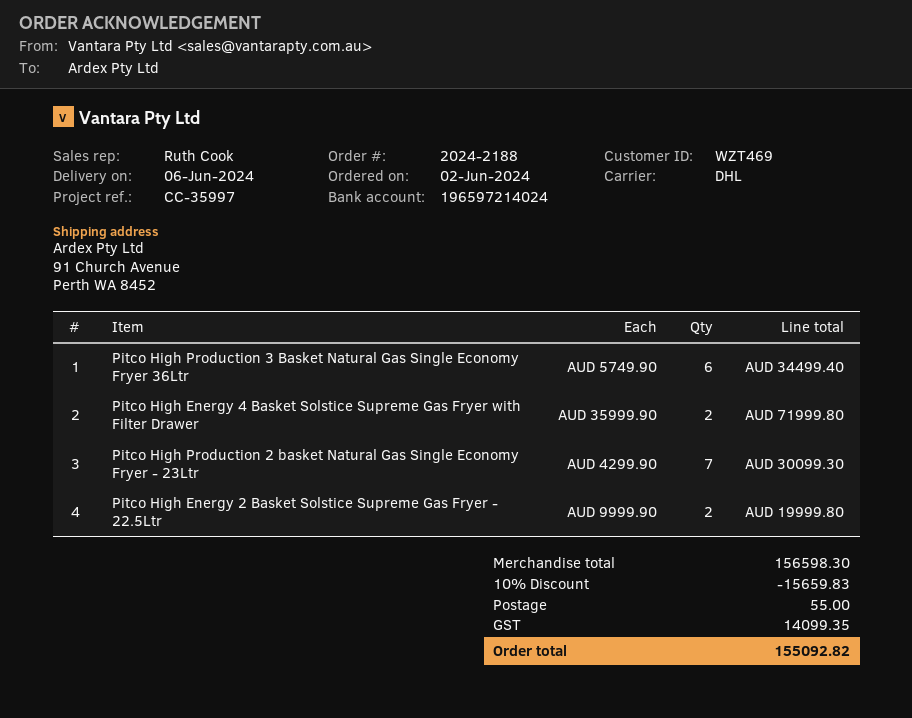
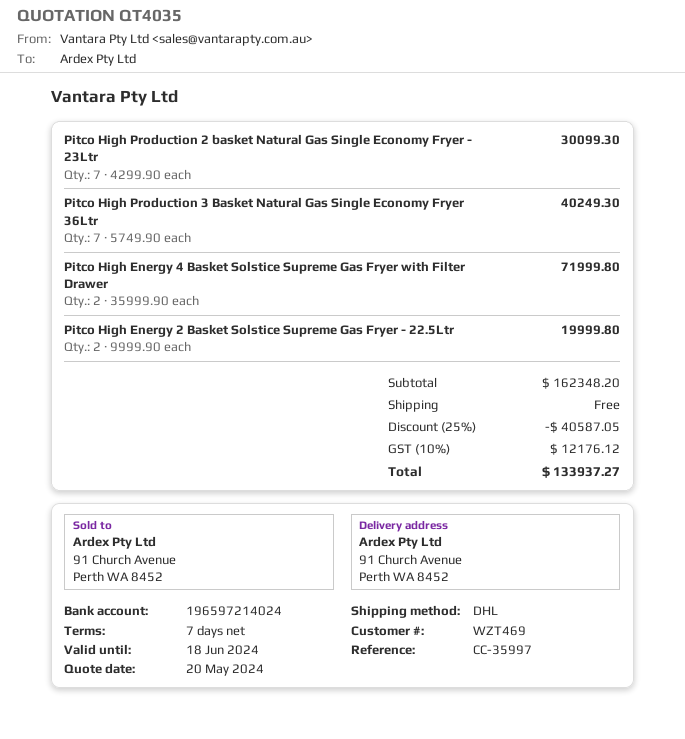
Pitco High Production 3 Basket Natural Gas Single Economy Fryer 36Ltr: 6 x 5749.90 = 34499.40 -> 7 x 5749.90 = 40249.30
subtotal: 156598.30 -> 162348.20
discount: 10% = 15659.83 -> 25% = 40587.05
shipping: 55.00 -> 0.00
tax: 14099.35 -> 12176.12
total: 155092.82 -> 133937.27

